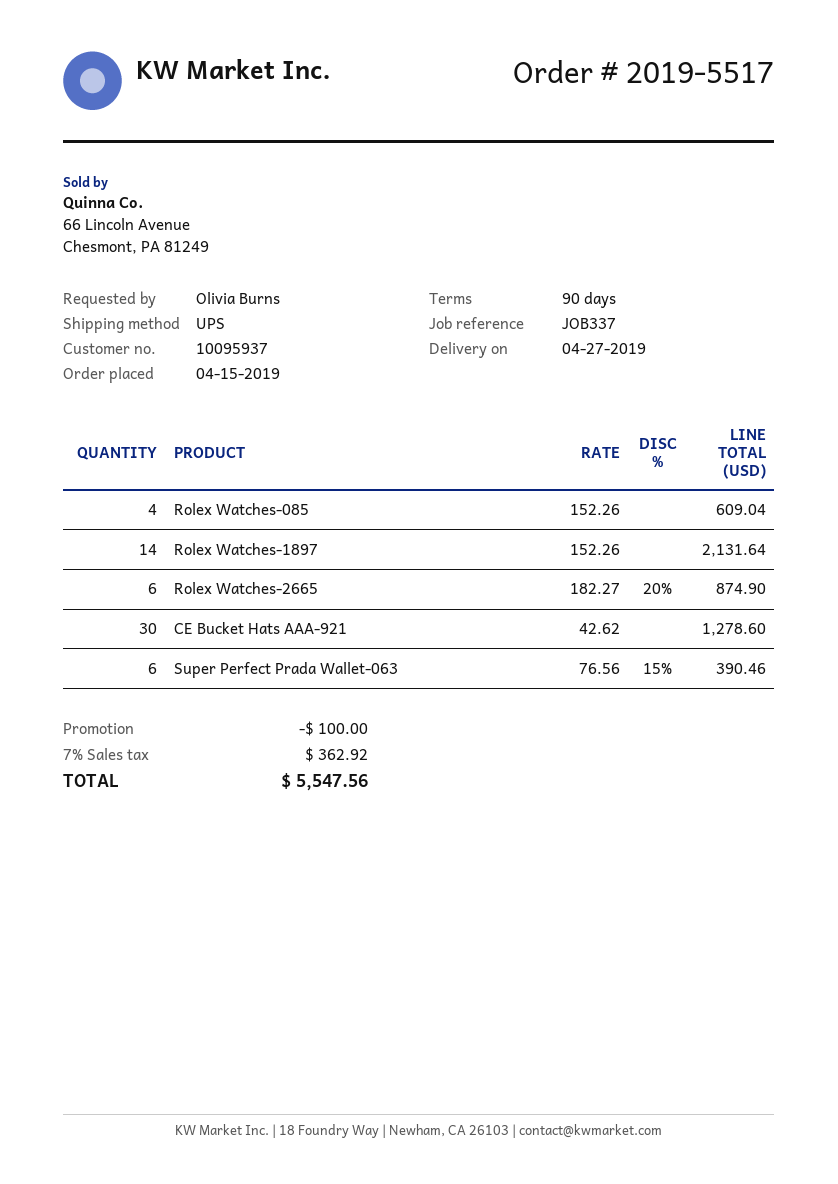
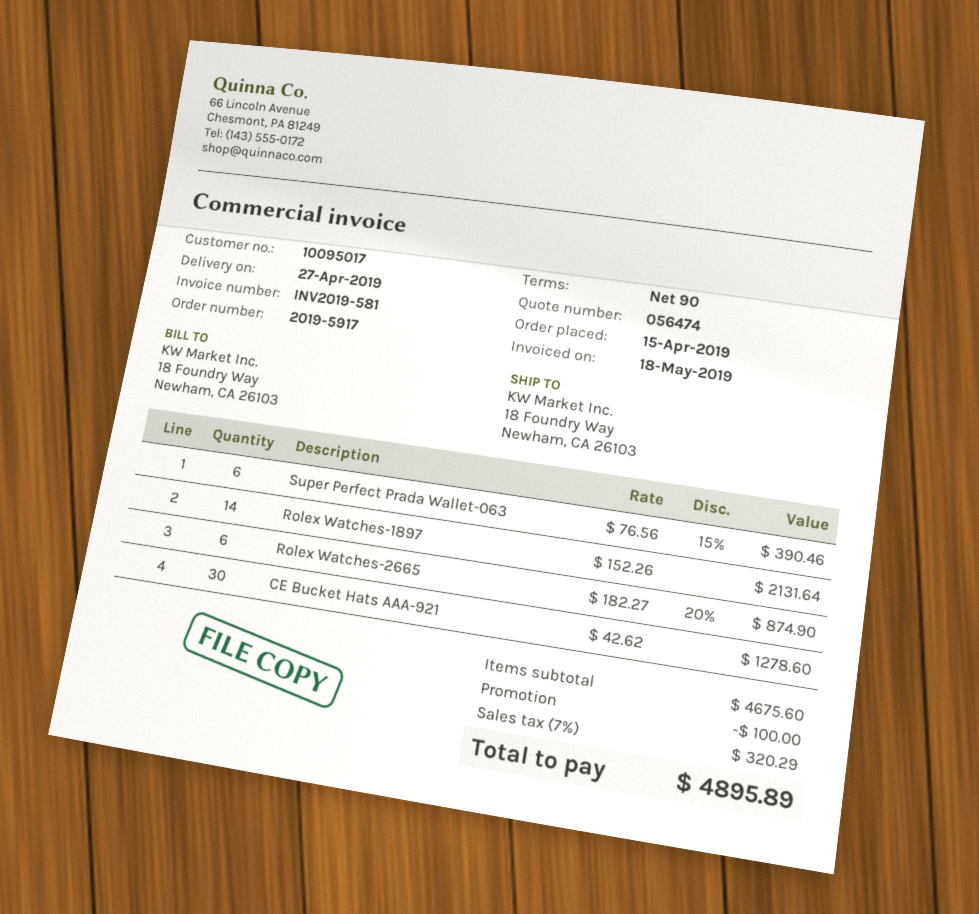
order number: 2019-5517 -> 2019-5917
customer number: 10095937 -> 10095017
Rolex Watches-085: 4 x 152.26 = 609.04 -> none
tax: 7% = 362.92 -> 7% = 320.29
total: 5547.56 -> 4895.89

